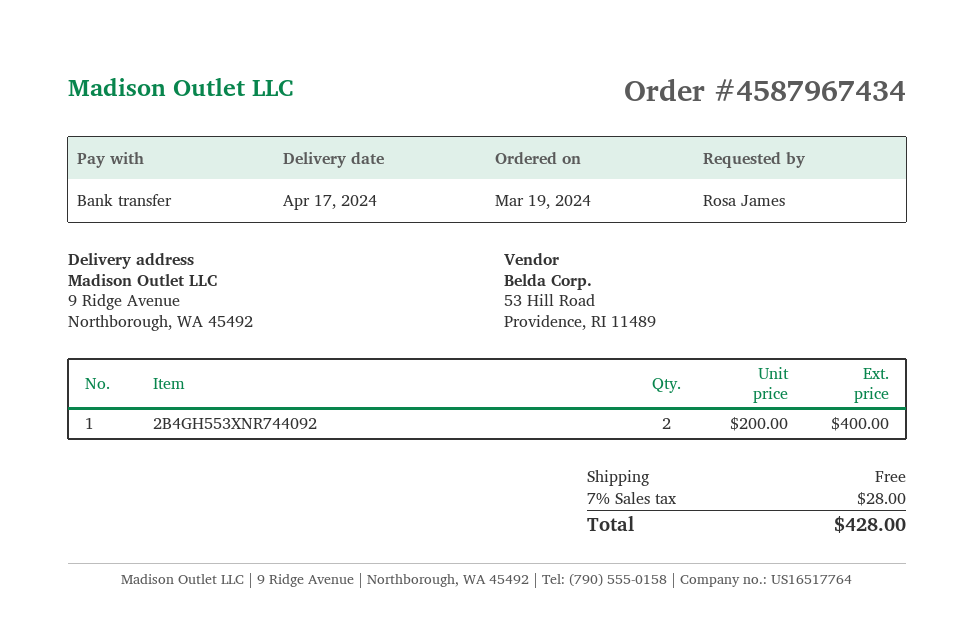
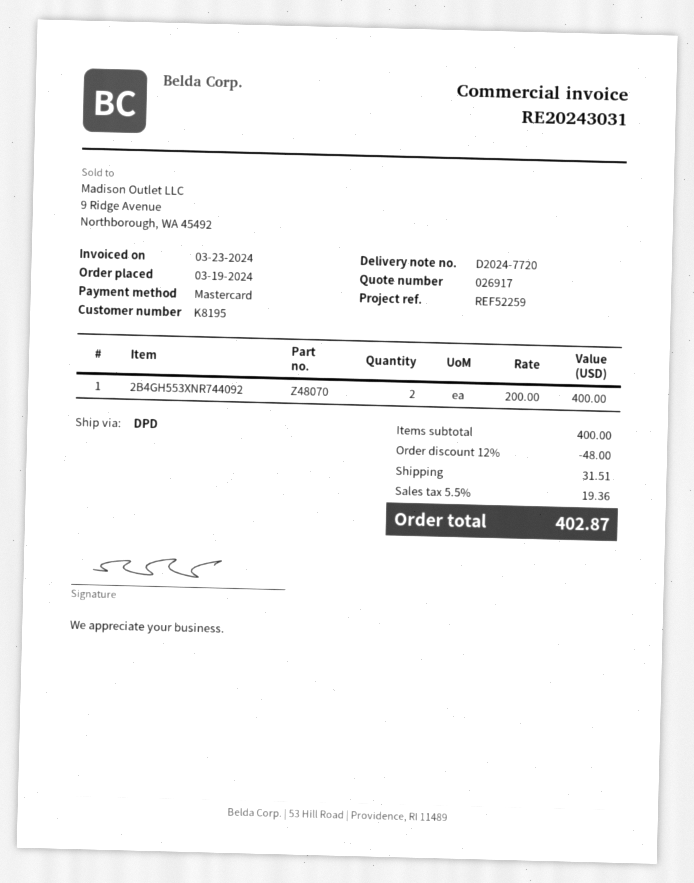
payment method: bank transfer -> Mastercard
discount: none -> 12% = 48.00
shipping: 0.00 -> 31.51
tax: 7% = 28.00 -> 5.5% = 19.36
total: 428.00 -> 402.87

